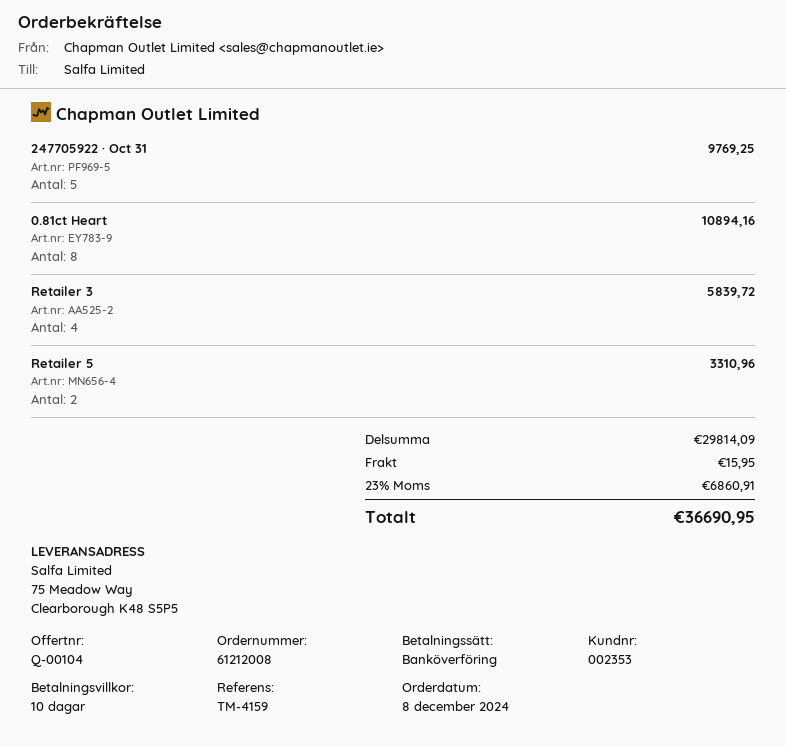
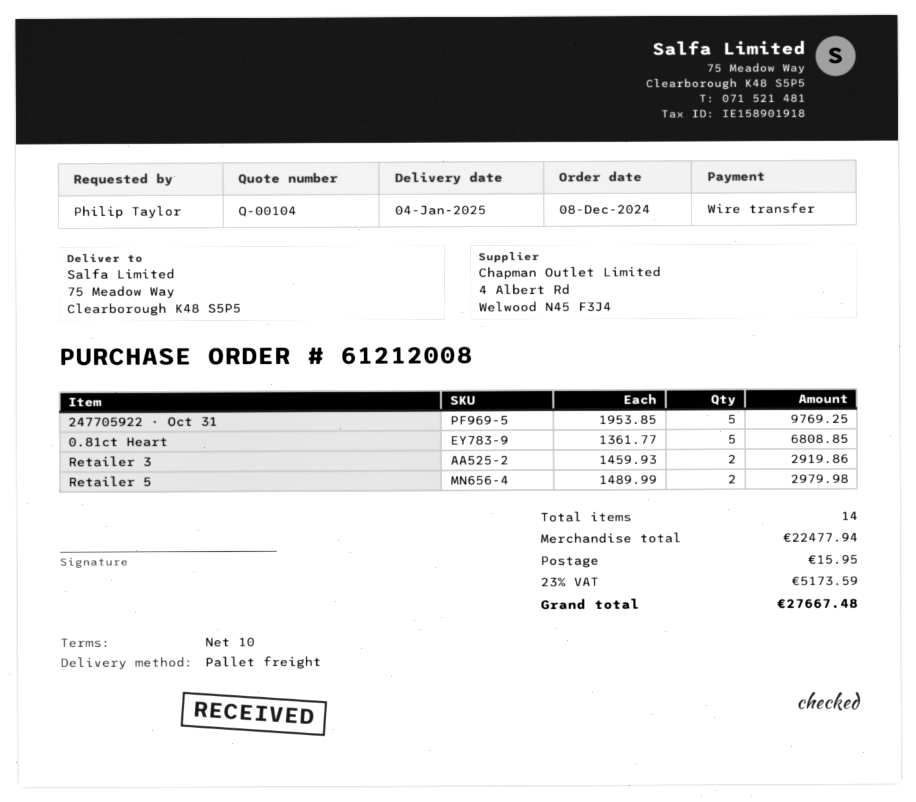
0.81ct Heart: 8 for 10894.16 -> 5 for 6808.85
Retailer 3: 4 for 5839.72 -> 2 for 2919.86
Retailer 5: 2 for 3310.96 -> 2 for 2979.98
subtotal: 29814.09 -> 22477.94
tax: 23% = 6860.91 -> 23% = 5173.59
total: 36690.95 -> 27667.48

